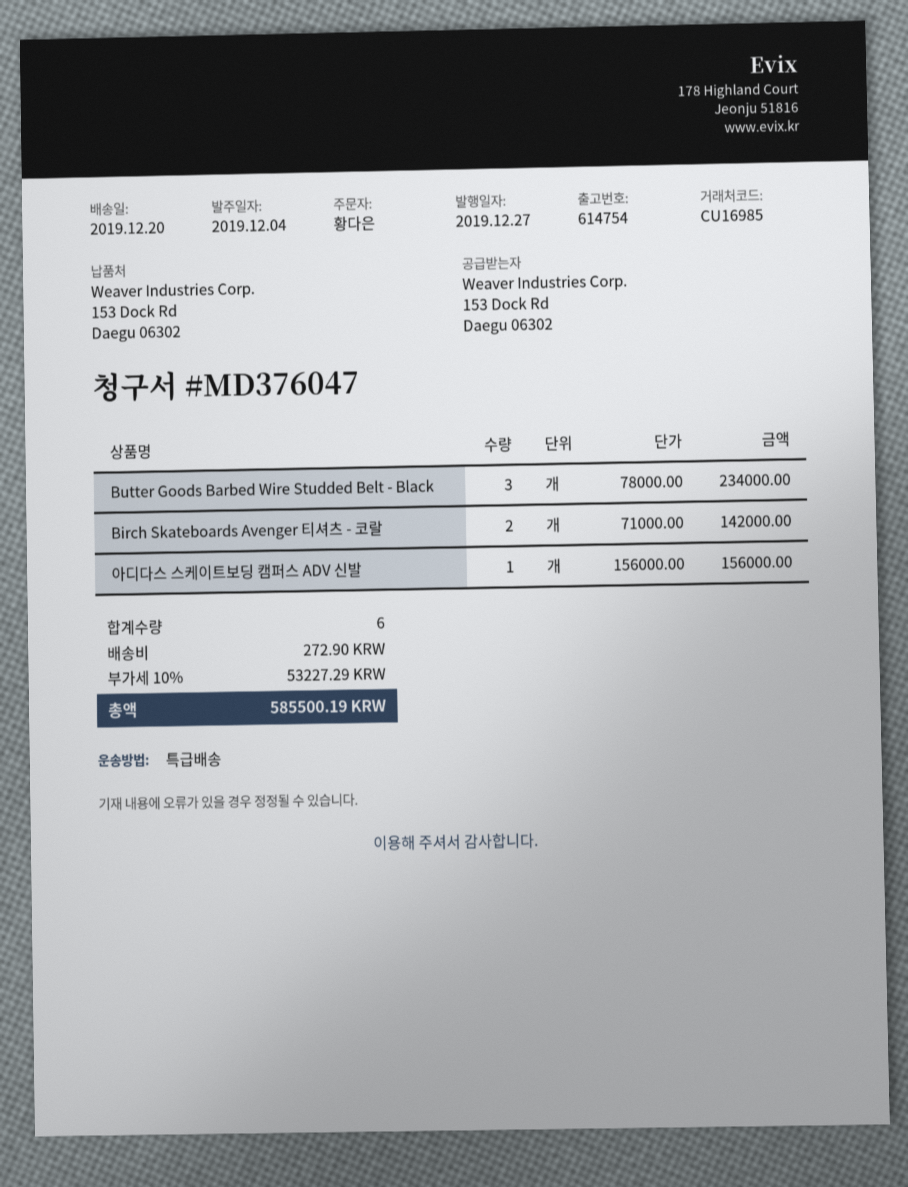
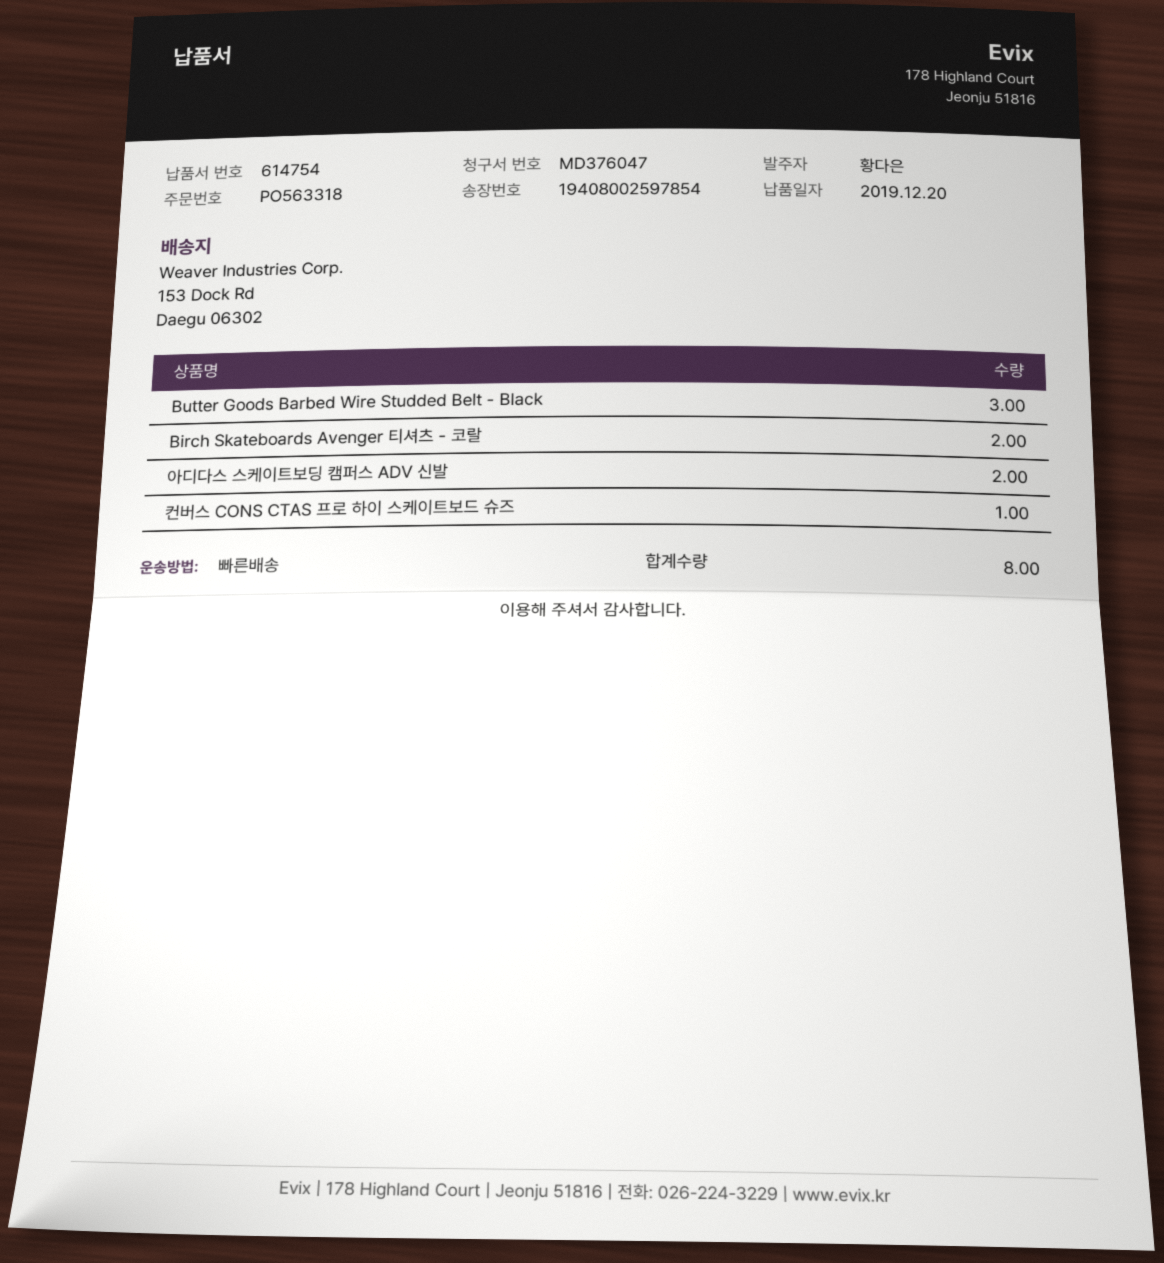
아디다스 스케이트보딩 캠퍼스 ADV 신발: 1 -> 2
컨버스 CONS CTAS 프로 하이 스케이트보드 슈즈: none -> 1
total quantity: 6 -> 8

